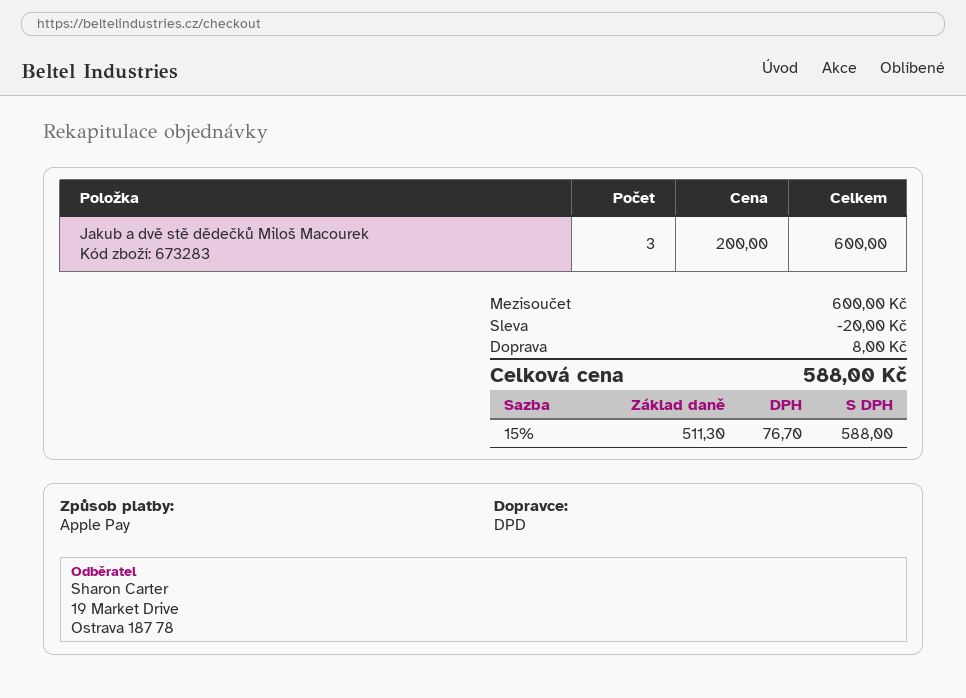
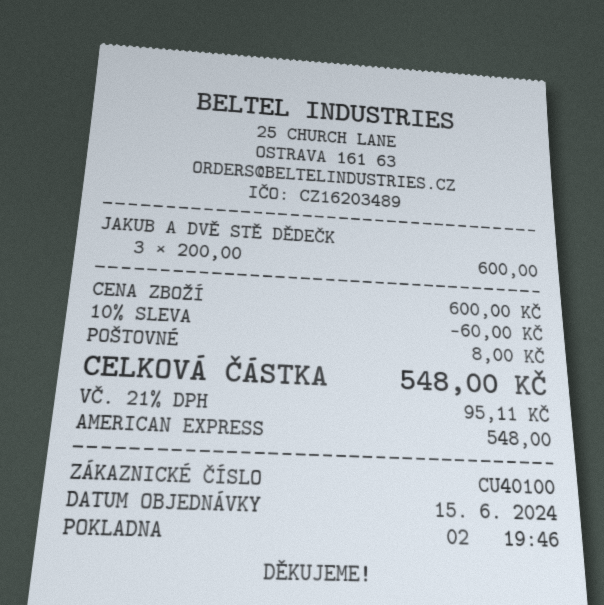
payment method: Apple Pay -> American Express
discount: 20.00 -> 60.00
tax: 15% = 76.70 -> 21% = 95.11
total: 588.00 -> 548.00

